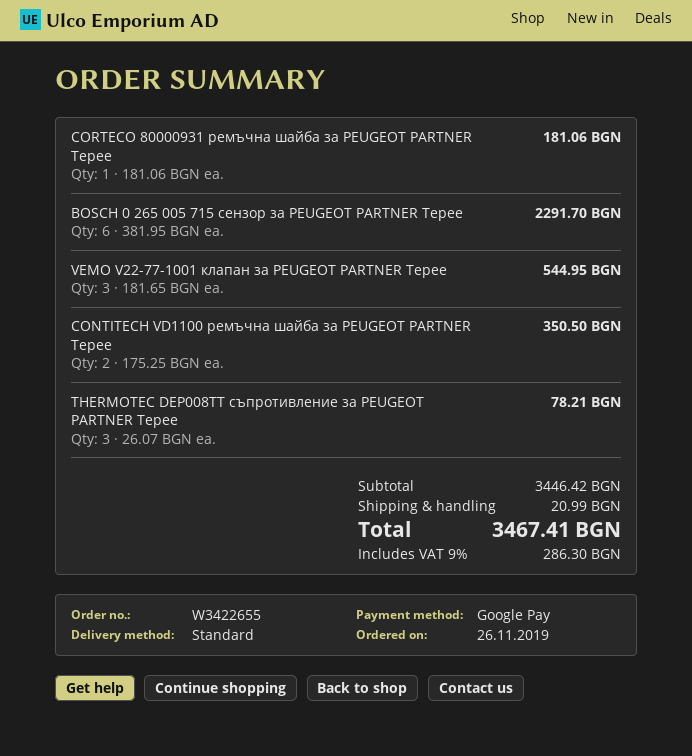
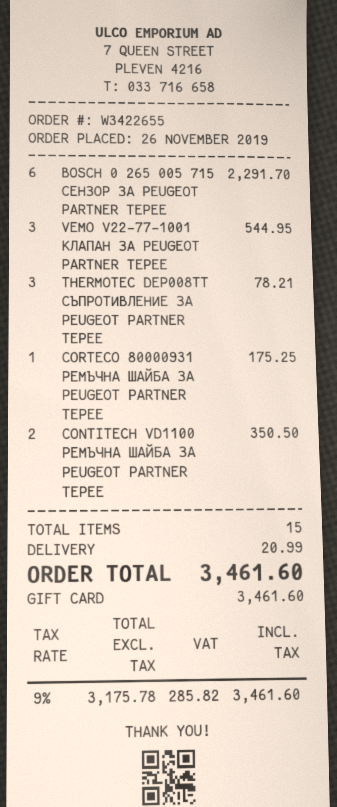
payment method: Google Pay -> gift card
CORTECO 80000931 ремъчна шайба за PEUGEOT PARTNER Tepee: 1 for 181.06 -> 1 for 175.25
tax: 9% = 286.30 -> 9% = 285.82
total: 3467.41 -> 3461.60

